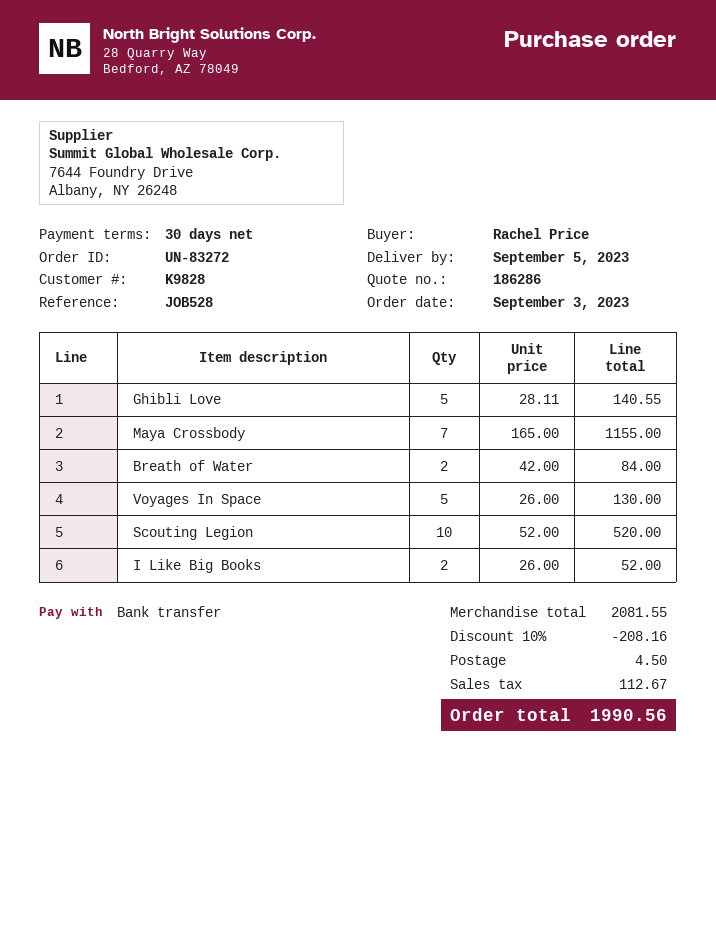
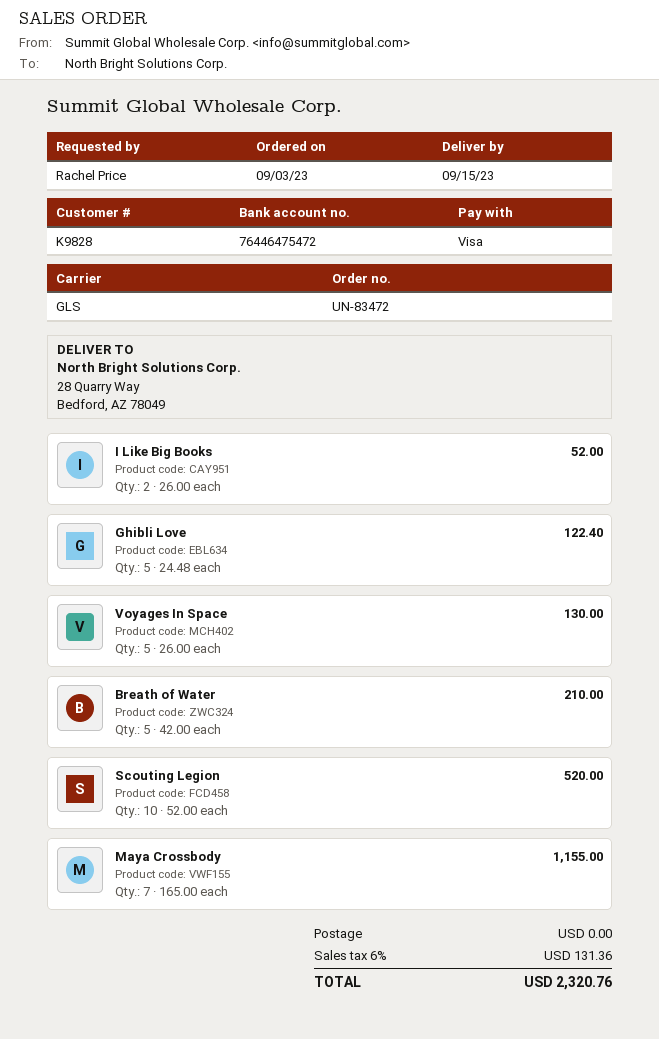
order number: UN-83272 -> UN-83472
delivery date: 2023-09-05 -> 2023-09-15
payment method: bank transfer -> Visa
Ghibli Love: 5 x 28.11 = 140.55 -> 5 x 24.48 = 122.40
Breath of Water: 2 x 42.00 = 84.00 -> 5 x 42.00 = 210.00
discount: 10% = 208.16 -> none
shipping: 4.50 -> 0.00
tax: 112.67 -> 131.36
total: 1990.56 -> 2320.76

